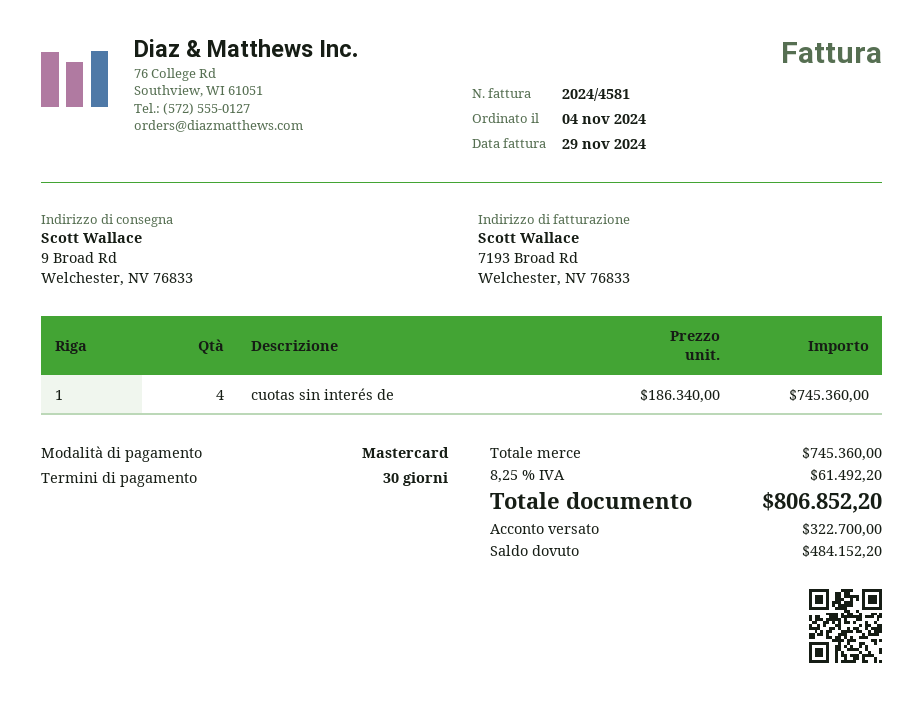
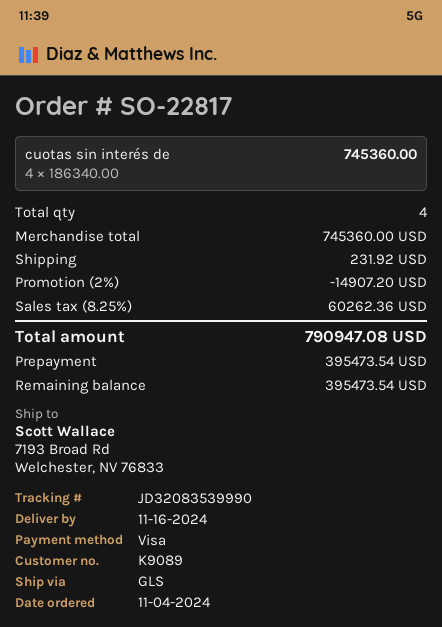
payment method: Mastercard -> Visa
ship to: 9 Broad Rd, Welchester, NV 76833 -> 7193 Broad Rd, Welchester, NV 76833
discount: none -> 2% = 14907.20
shipping: none -> 231.92
tax: 8.25% = 61492.20 -> 8.25% = 60262.36
total: 806852.20 -> 790947.08
deposit: 322700.00 -> 395473.54
balance: 484152.20 -> 395473.54

